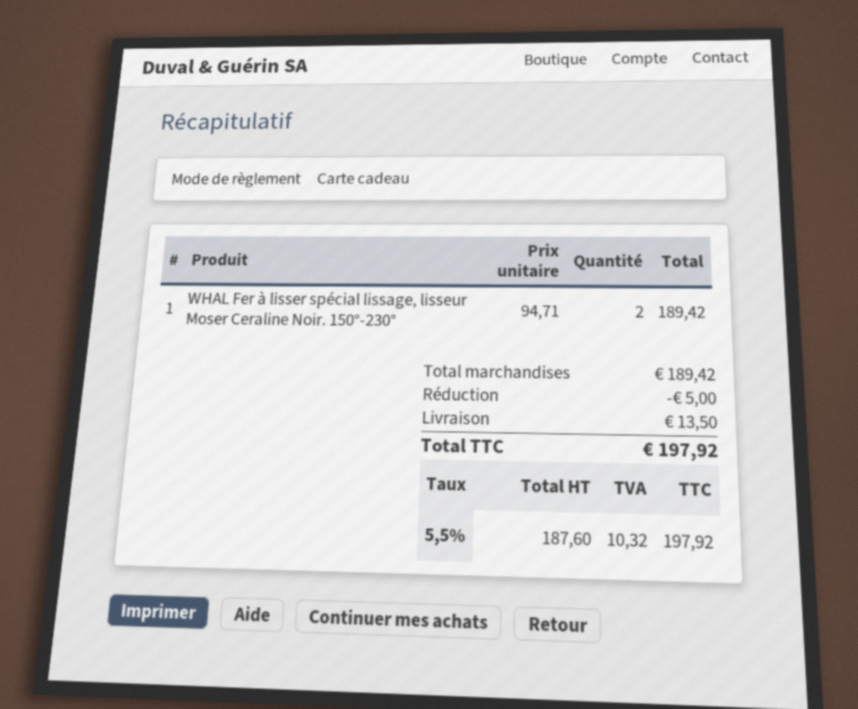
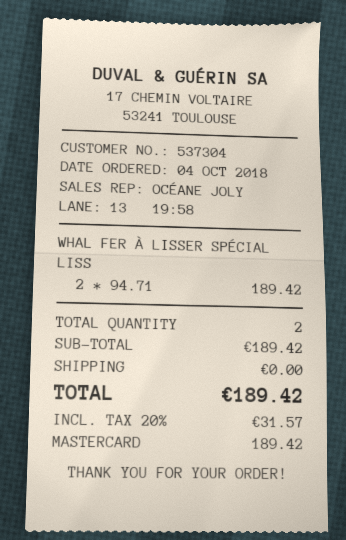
payment method: gift card -> Mastercard
discount: 5.00 -> none
shipping: 13.50 -> 0.00
tax: 5.5% = 10.32 -> 20% = 31.57
total: 197.92 -> 189.42

